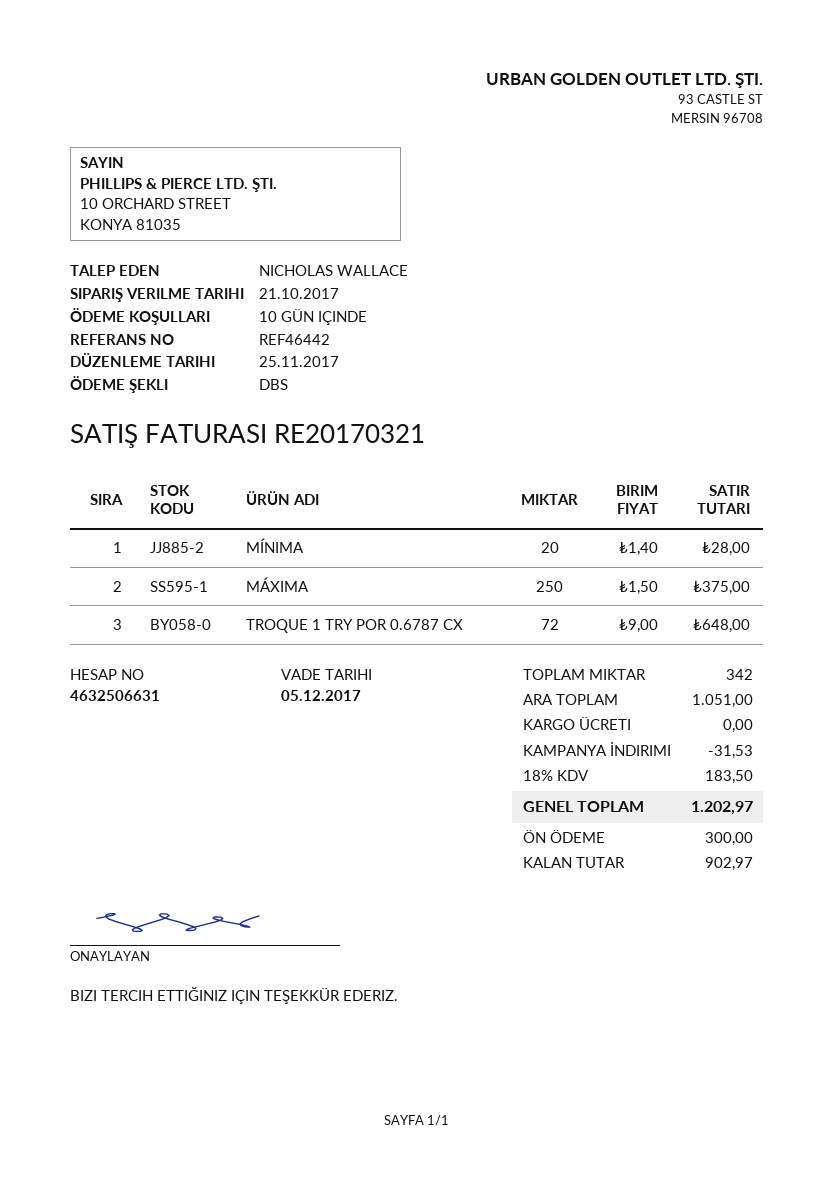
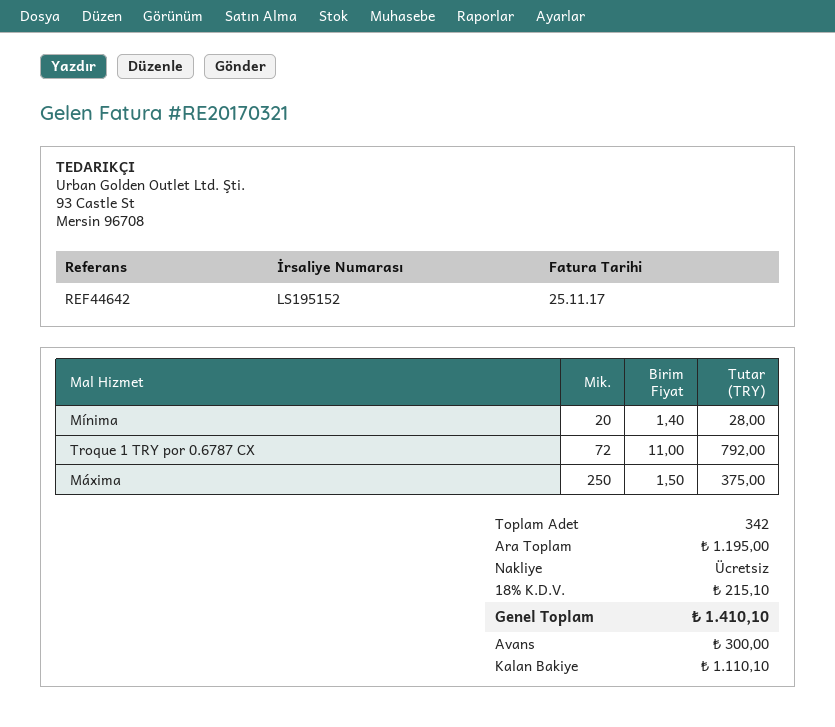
reference: REF46442 -> REF44642
TROQUE 1 TRY POR 0.6787 CX: 72 x 9.00 = 648.00 -> 72 x 11.00 = 792.00
subtotal: 1051.00 -> 1195.00
discount: 31.53 -> none
tax: 18% = 183.50 -> 18% = 215.10
total: 1202.97 -> 1410.10
balance: 902.97 -> 1110.10

